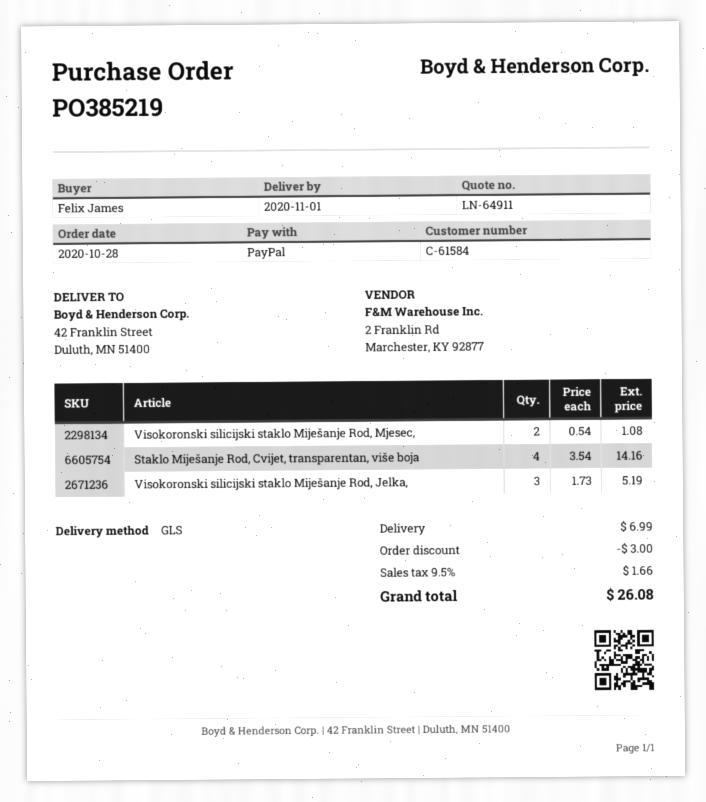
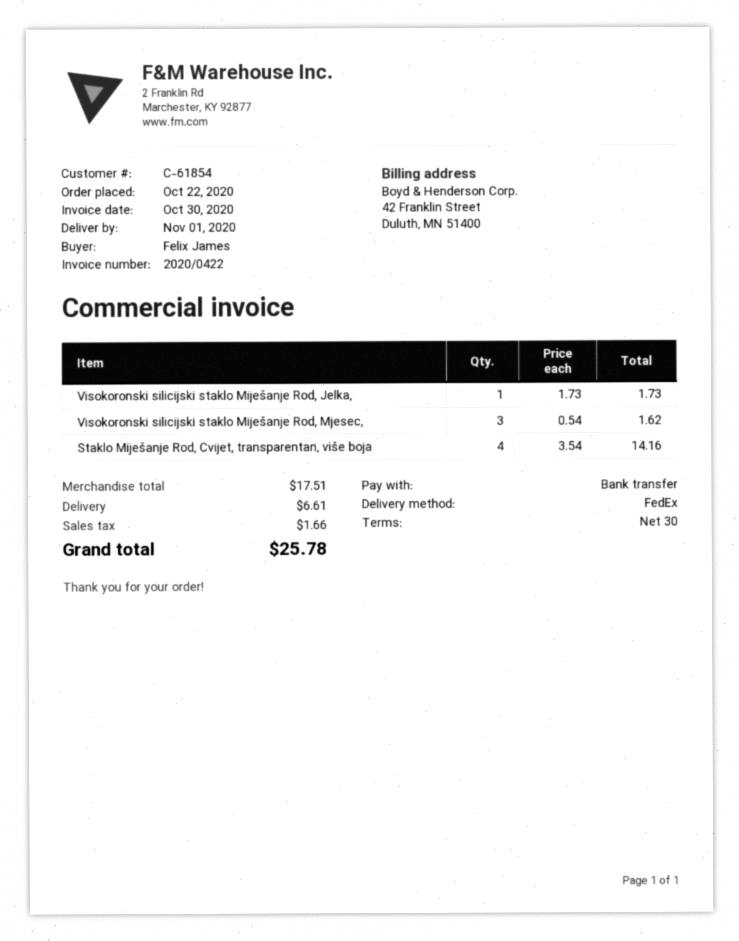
order date: 2020-10-28 -> 2020-10-22
customer number: C-61584 -> C-61854
payment method: PayPal -> bank transfer
shipping method: GLS -> FedEx
Visokoronski silicijski staklo Miješanje Rod, Mjesec,: 2 x 0.54 = 1.08 -> 3 x 0.54 = 1.62
Visokoronski silicijski staklo Miješanje Rod, Jelka,: 3 x 1.73 = 5.19 -> 1 x 1.73 = 1.73
discount: 3.00 -> none
shipping: 6.99 -> 6.61
total: 26.08 -> 25.78

